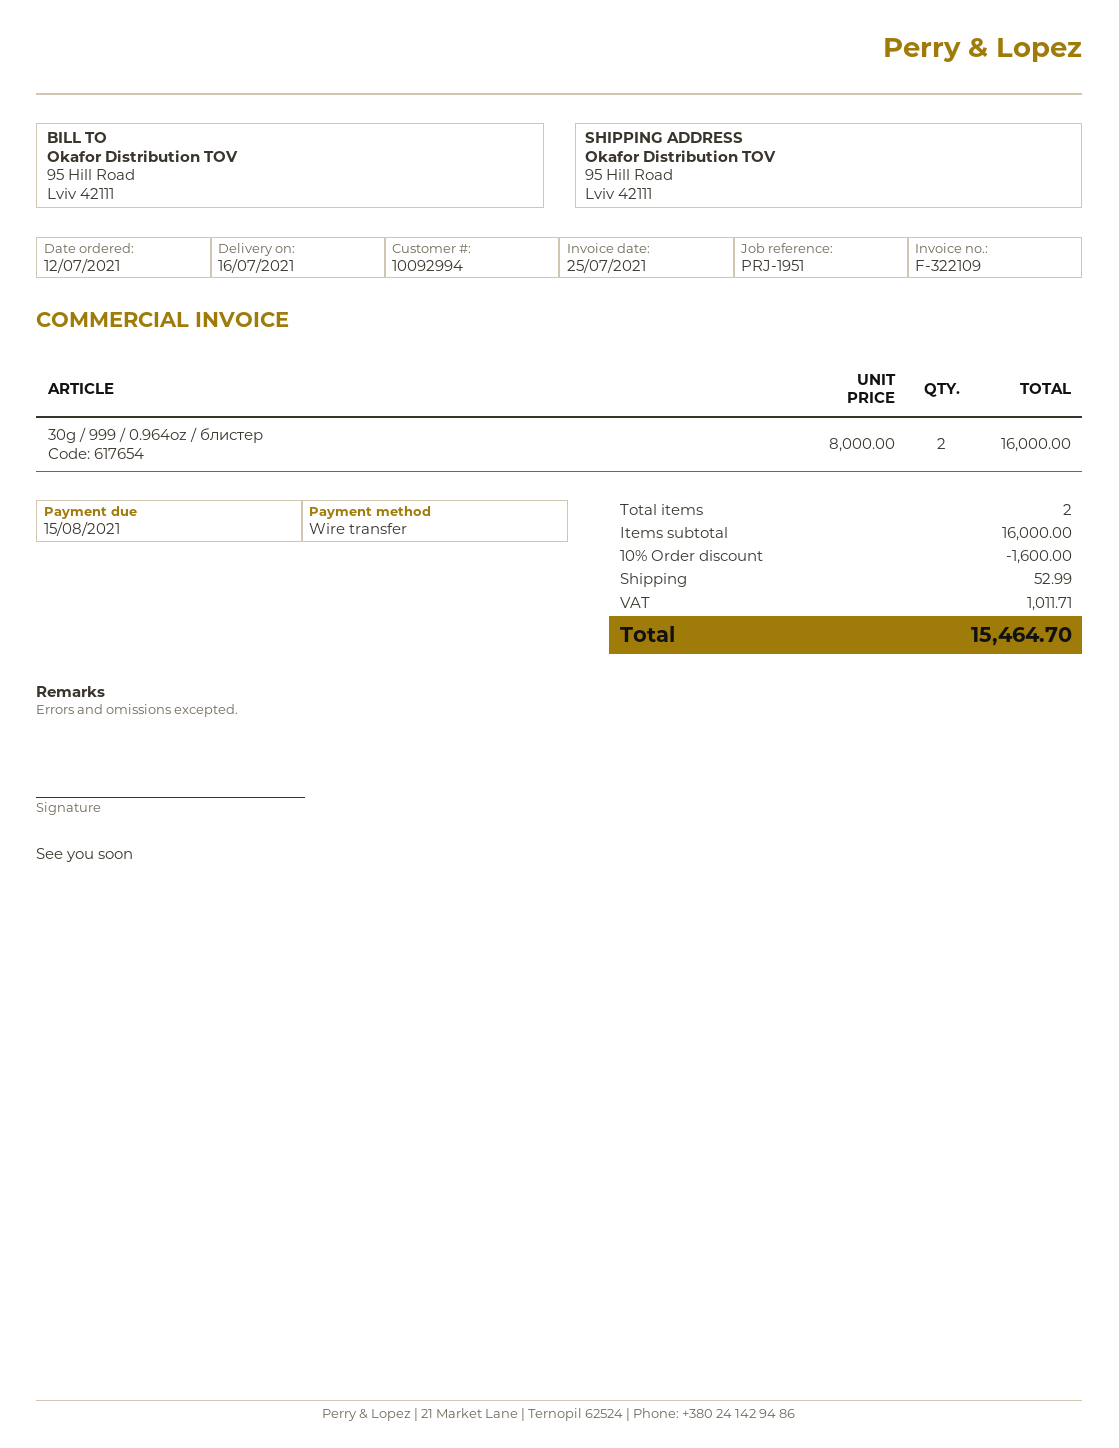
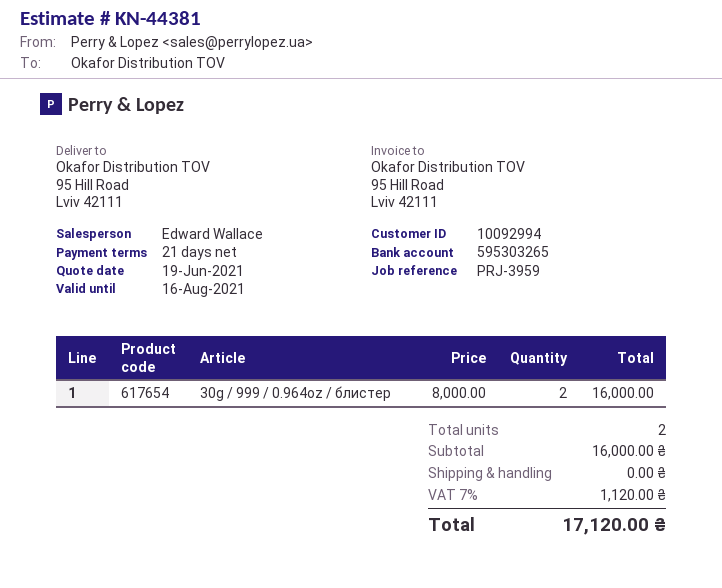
reference: PRJ-1951 -> PRJ-3959
discount: 10% = 1600.00 -> none
shipping: 52.99 -> 0.00
tax: 1011.71 -> 1120.00
total: 15464.70 -> 17120.00

